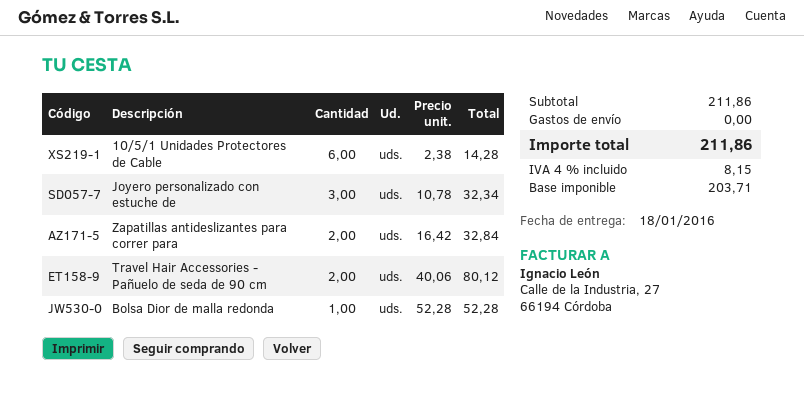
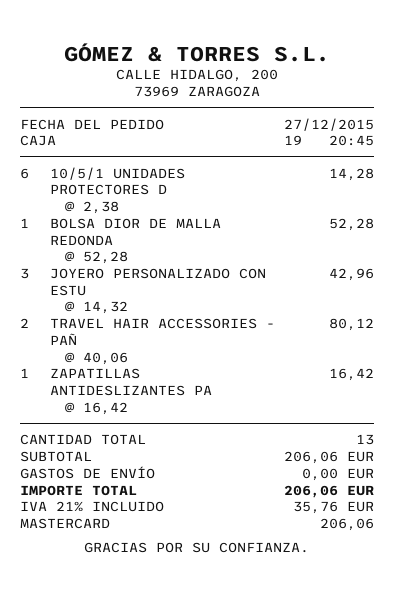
Joyero personalizado con estuche de: 3 x 10.78 = 32.34 -> 3 x 14.32 = 42.96
Zapatillas antideslizantes para correr para: 2 x 16.42 = 32.84 -> 1 x 16.42 = 16.42
subtotal: 211.86 -> 206.06
tax: 4% = 8.15 -> 21% = 35.76
total: 211.86 -> 206.06

